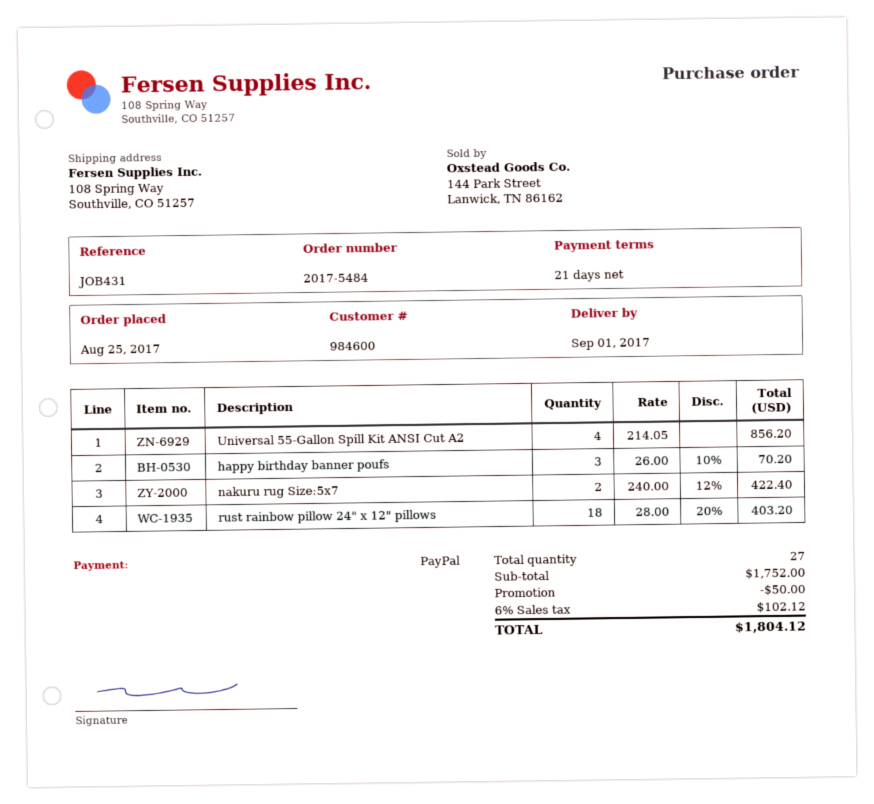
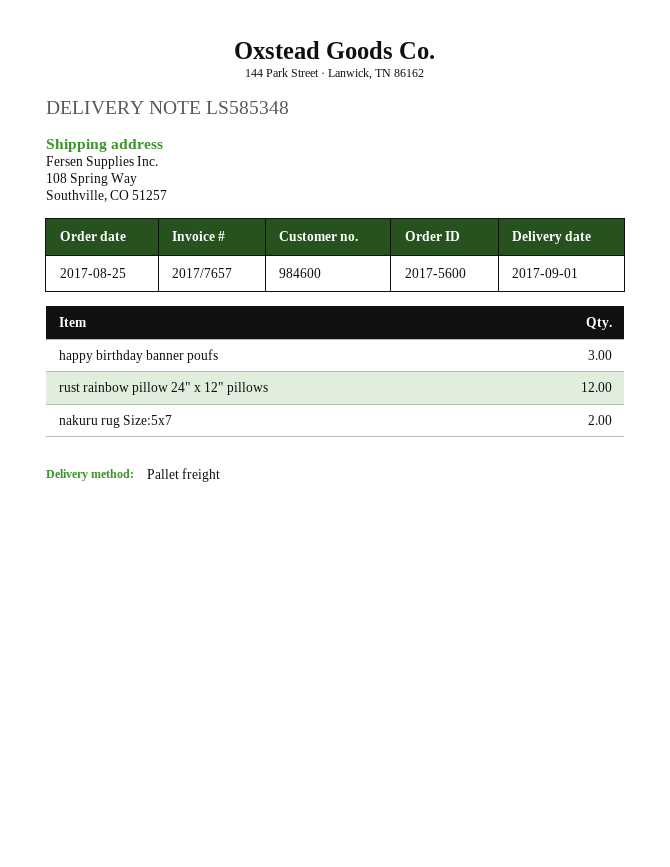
order number: 2017-5484 -> 2017-5600
Universal 55-Gallon Spill Kit ANSI Cut A2: 4 -> none
rust rainbow pillow 24" x 12" pillows: 18 -> 12

